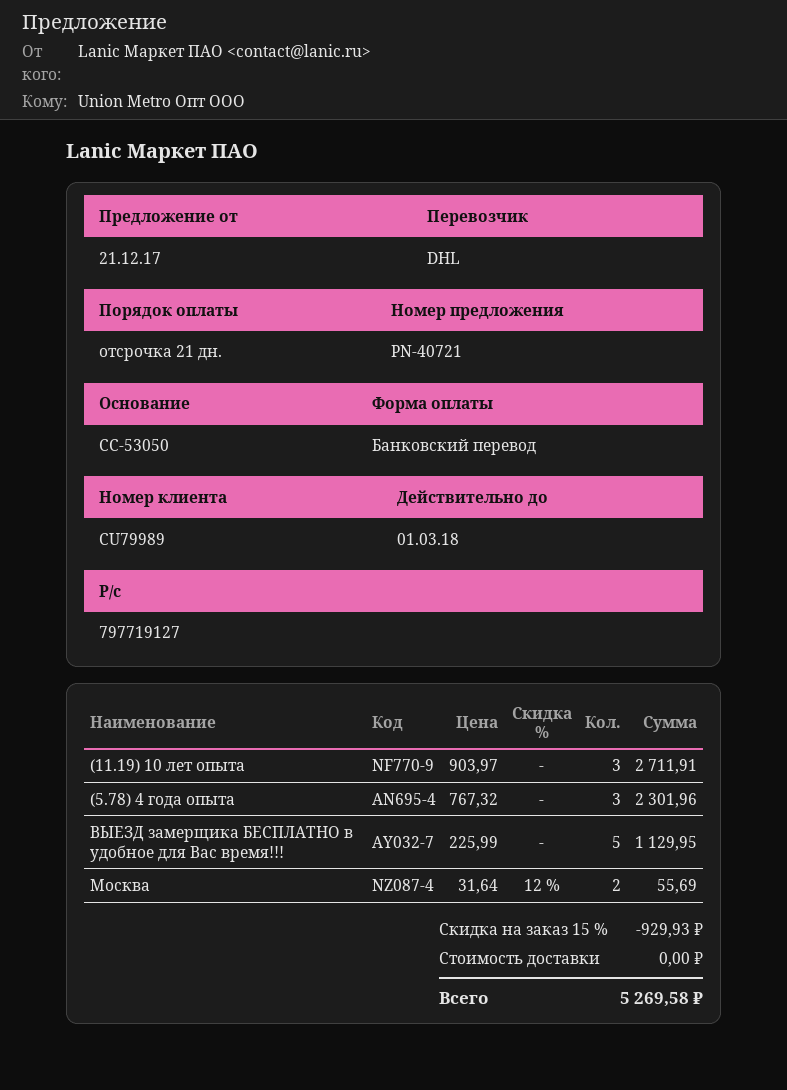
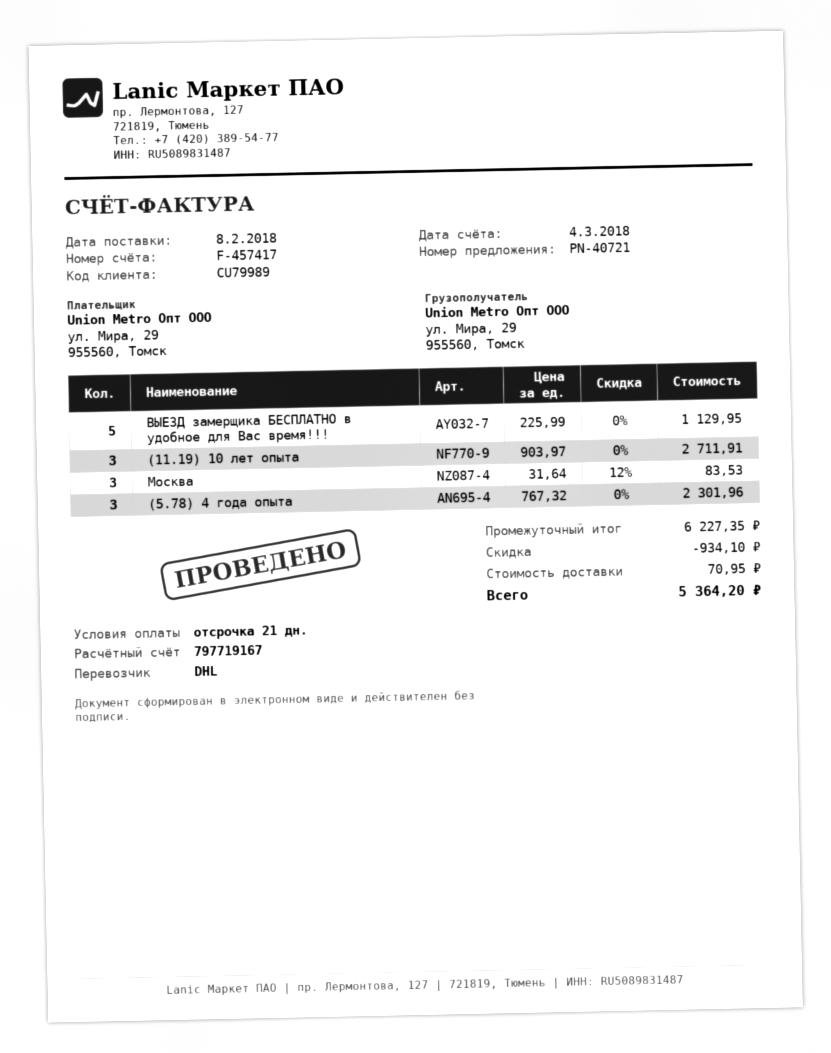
bank account: 797719127 -> 797719167
Москва: 2 x 31.64 - 12% = 55.69 -> 3 x 31.64 - 12% = 83.53
discount: 929.93 -> 934.10
shipping: 0.00 -> 70.95
total: 5269.58 -> 5364.20

